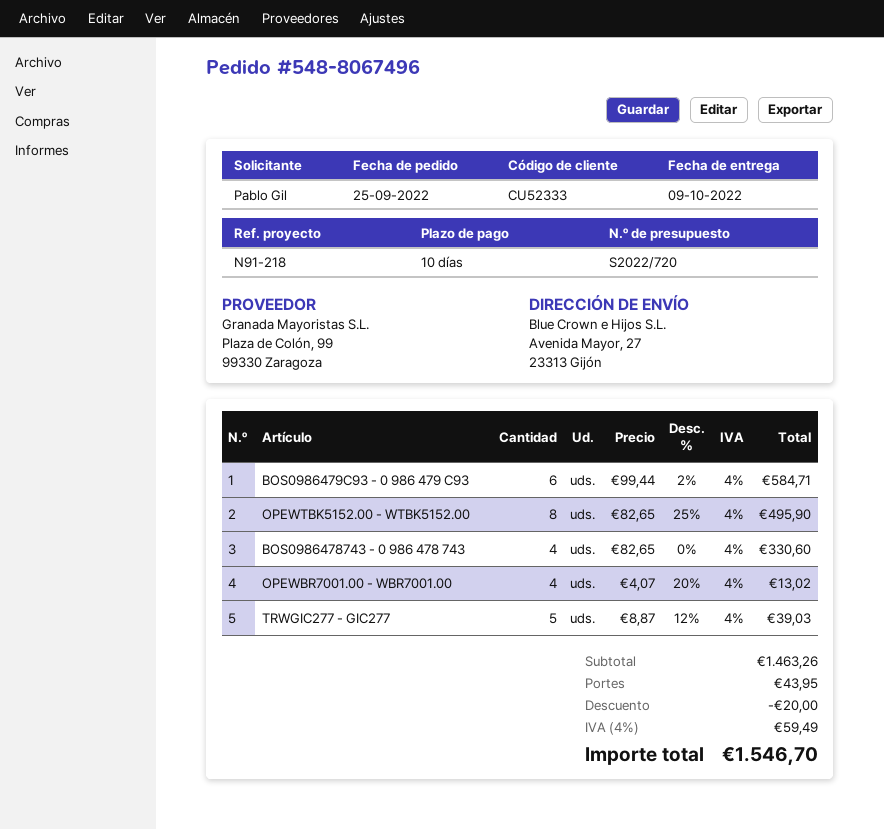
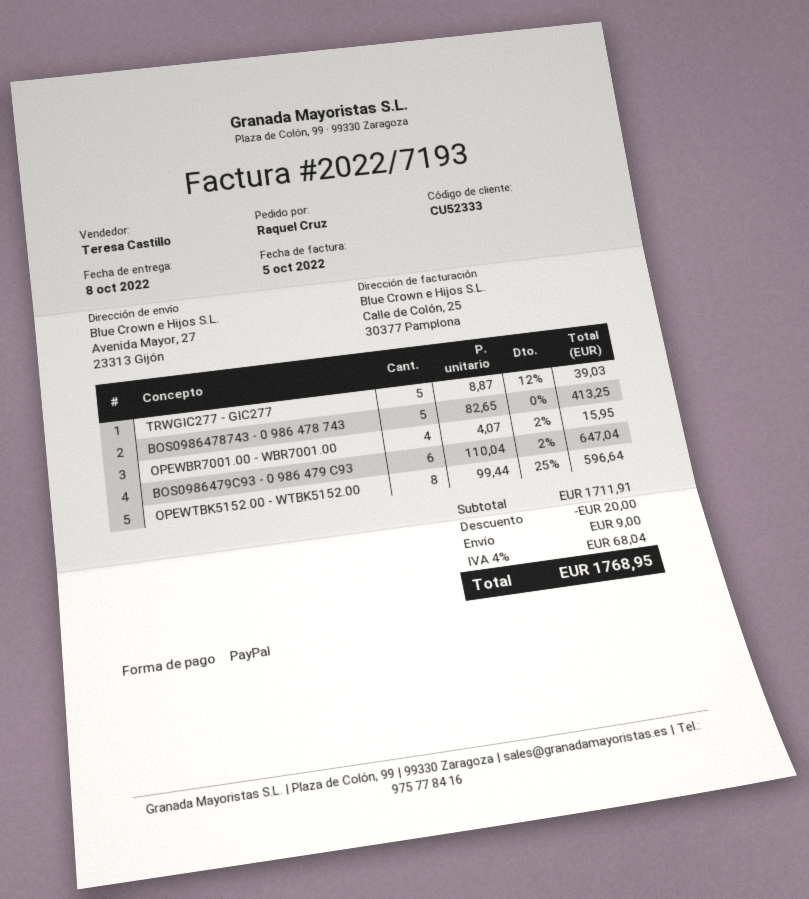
delivery date: 2022-10-09 -> 2022-10-08
ordered by: Pablo Gil -> Raquel Cruz
BOS0986479C93 - 0 986 479 C93: 6 x 99.44 - 2% = 584.71 -> 6 x 110.04 - 2% = 647.04
OPEWTBK5152.00 - WTBK5152.00: 8 x 82.65 - 25% = 495.90 -> 8 x 99.44 - 25% = 596.64
BOS0986478743 - 0 986 478 743: 4 x 82.65 = 330.60 -> 5 x 82.65 = 413.25
OPEWBR7001.00 - WBR7001.00: 4 x 4.07 - 20% = 13.02 -> 4 x 4.07 - 2% = 15.95
subtotal: 1463.26 -> 1711.91
shipping: 43.95 -> 9.00
tax: 4% = 59.49 -> 4% = 68.04
total: 1546.70 -> 1768.95

